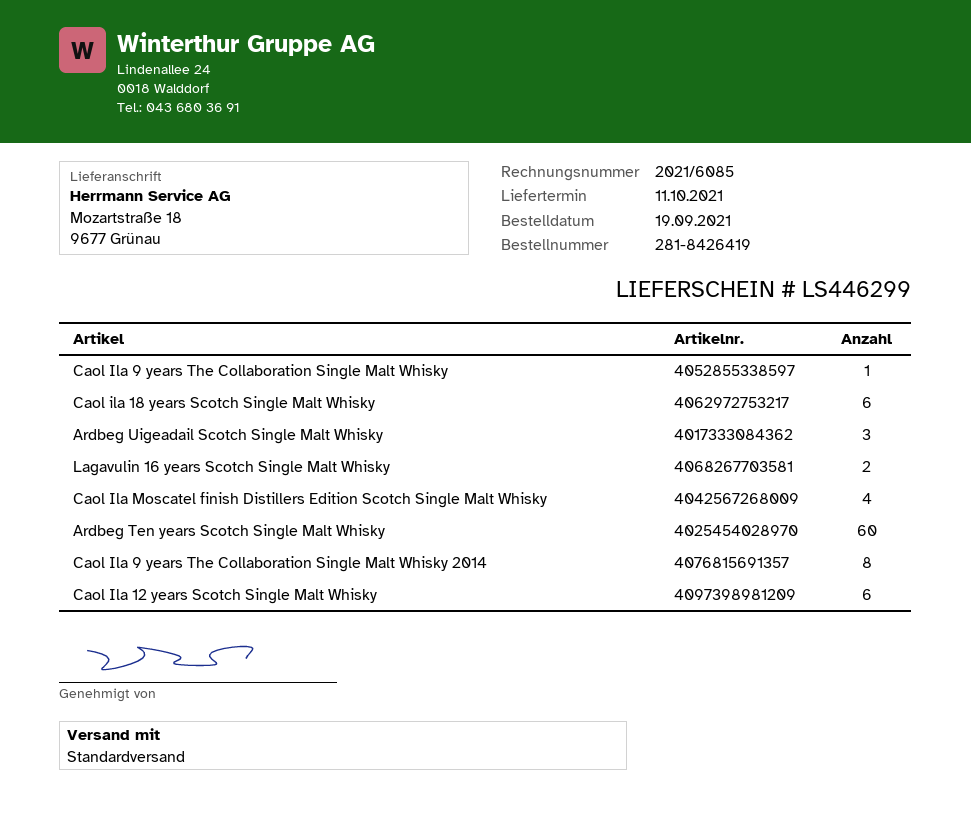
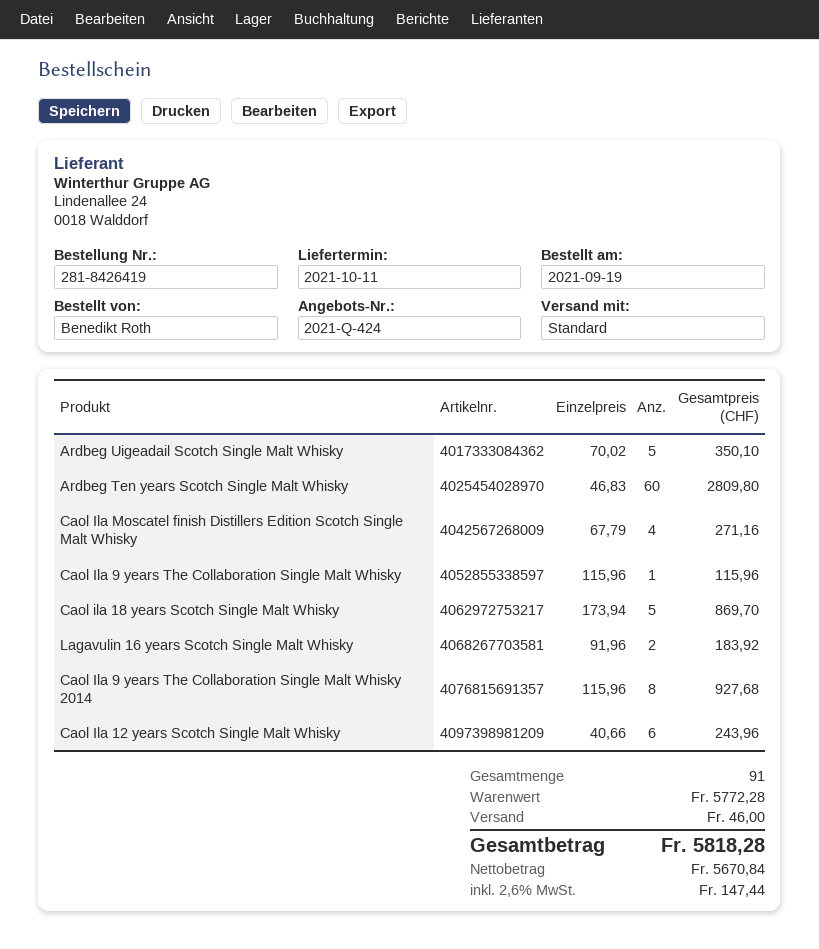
Caol ila 18 years Scotch Single Malt Whisky: 6 -> 5
Ardbeg Uigeadail Scotch Single Malt Whisky: 3 -> 5

